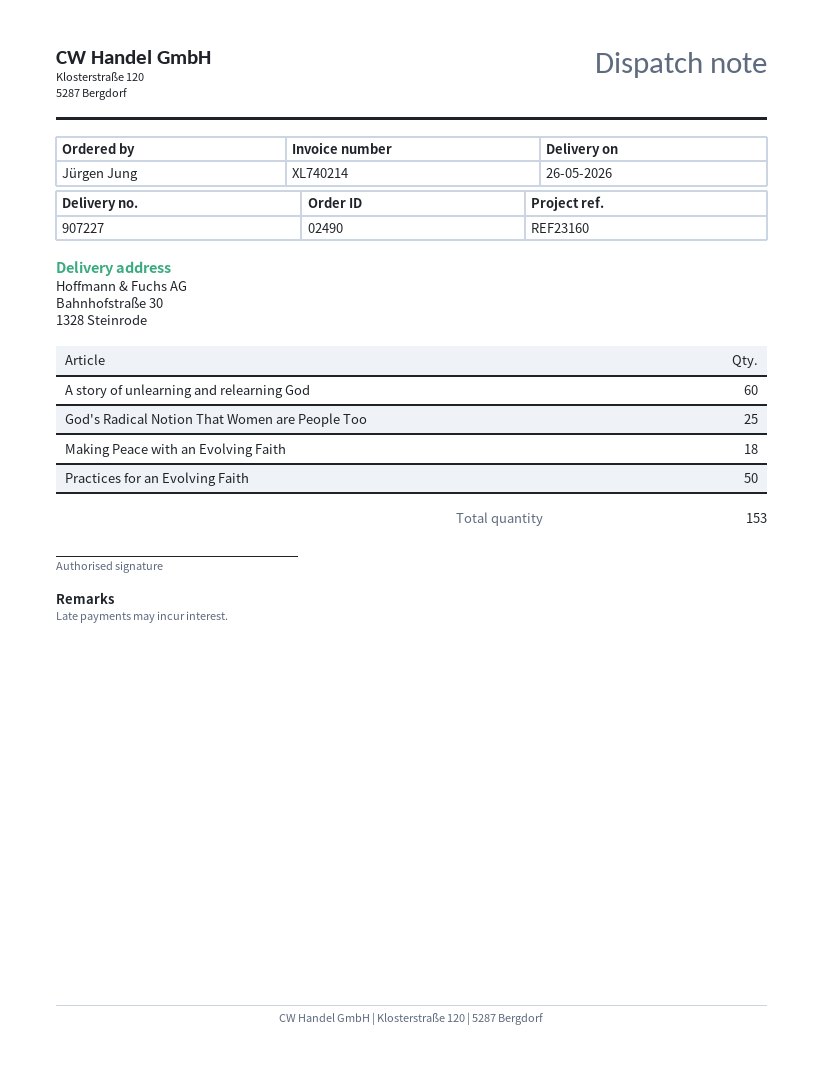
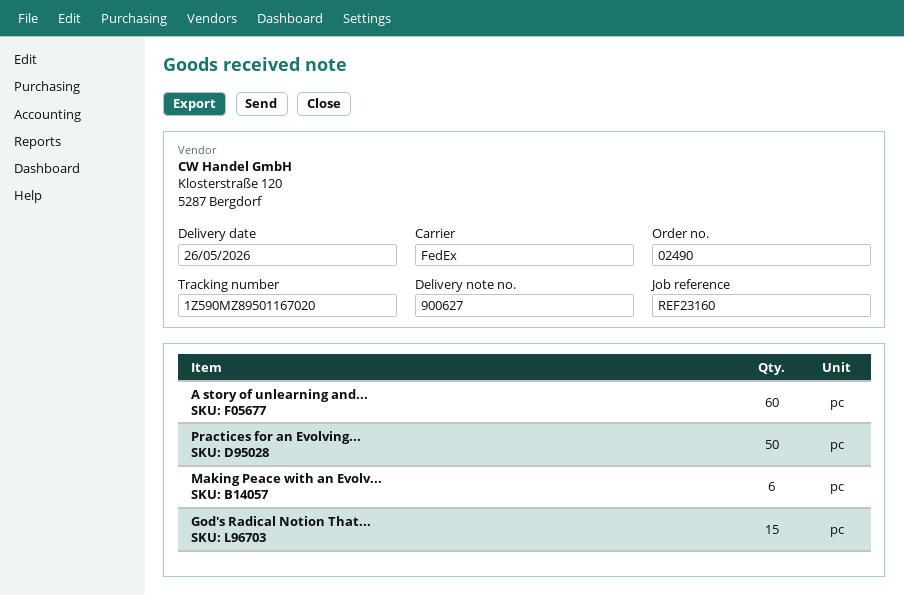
delivery note number: 907227 -> 900627
God's Radical Notion That Women are People Too: 25 -> 15
Making Peace with an Evolving Faith: 18 -> 6

